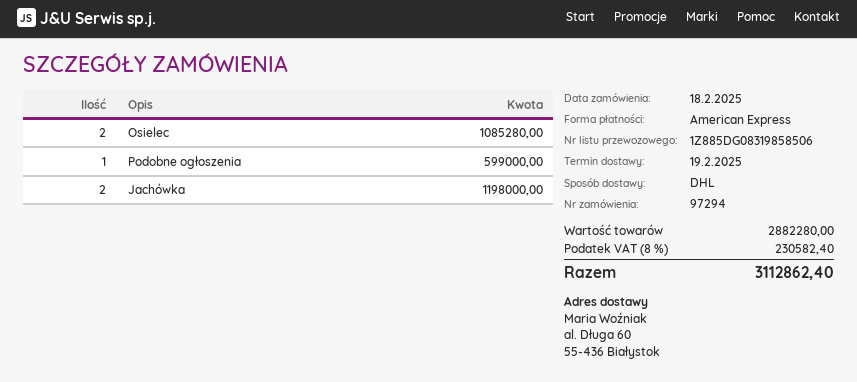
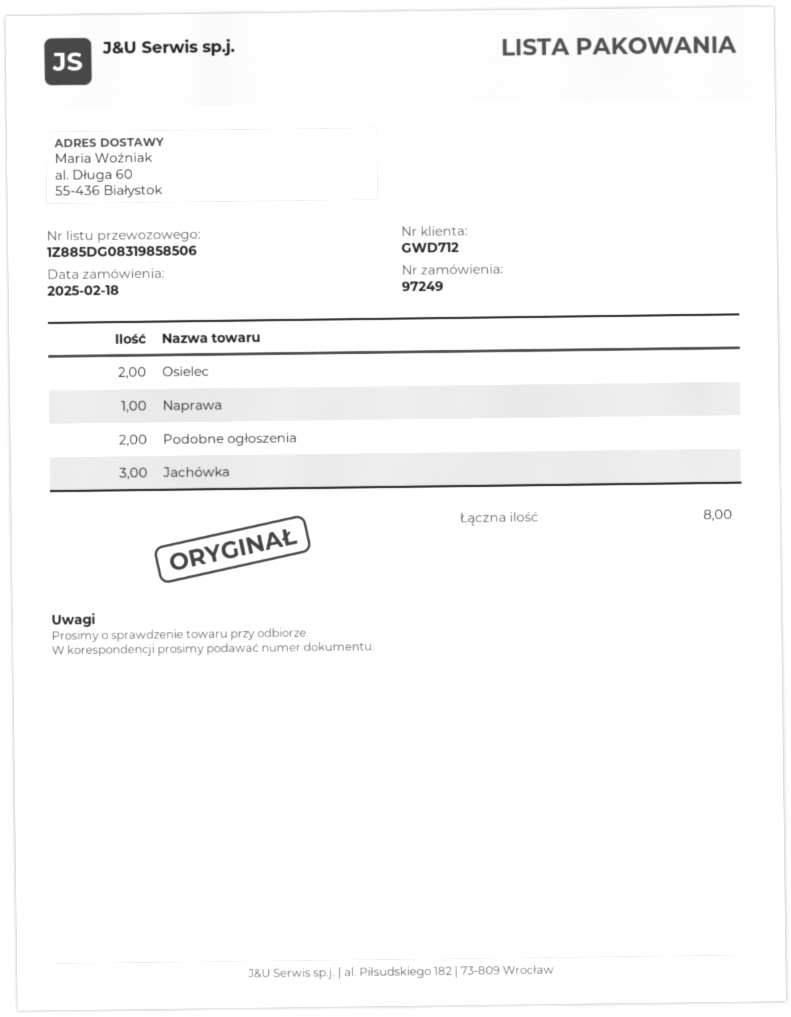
order number: 97294 -> 97249
Podobne ogłoszenia: 1 -> 2
Jachówka: 2 -> 3
Naprawa: none -> 1

